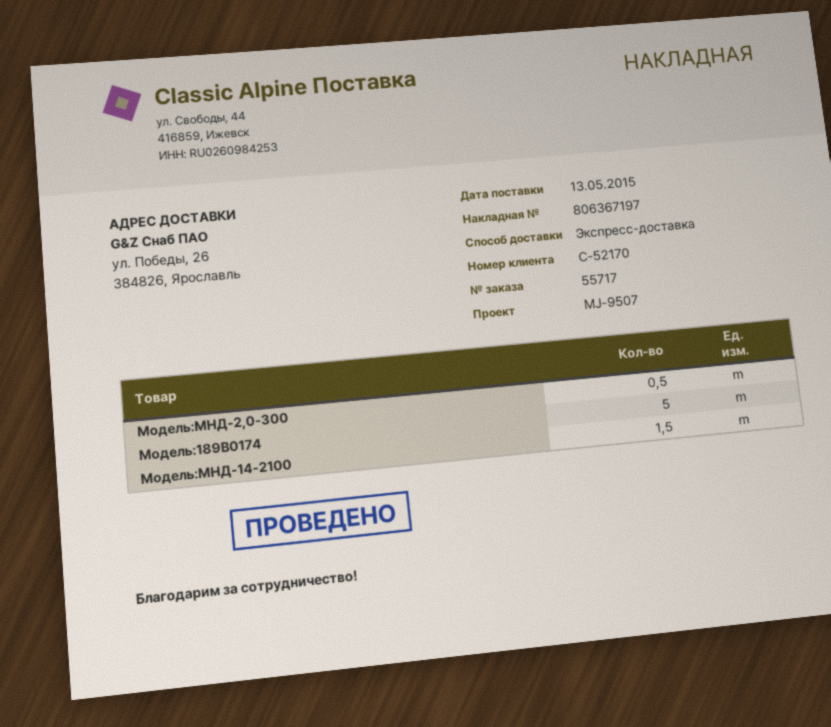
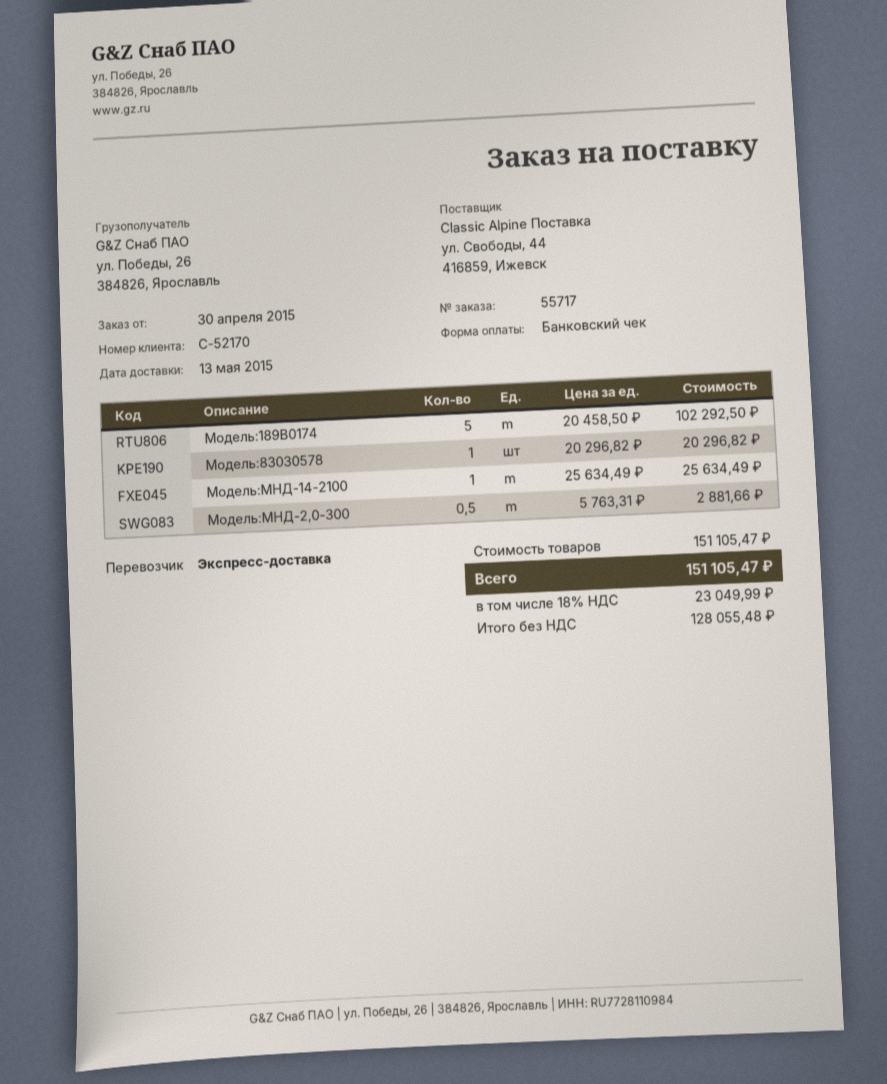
Модель:МНД-14-2100: 1.5 -> 1
Модель:83030578: none -> 1

